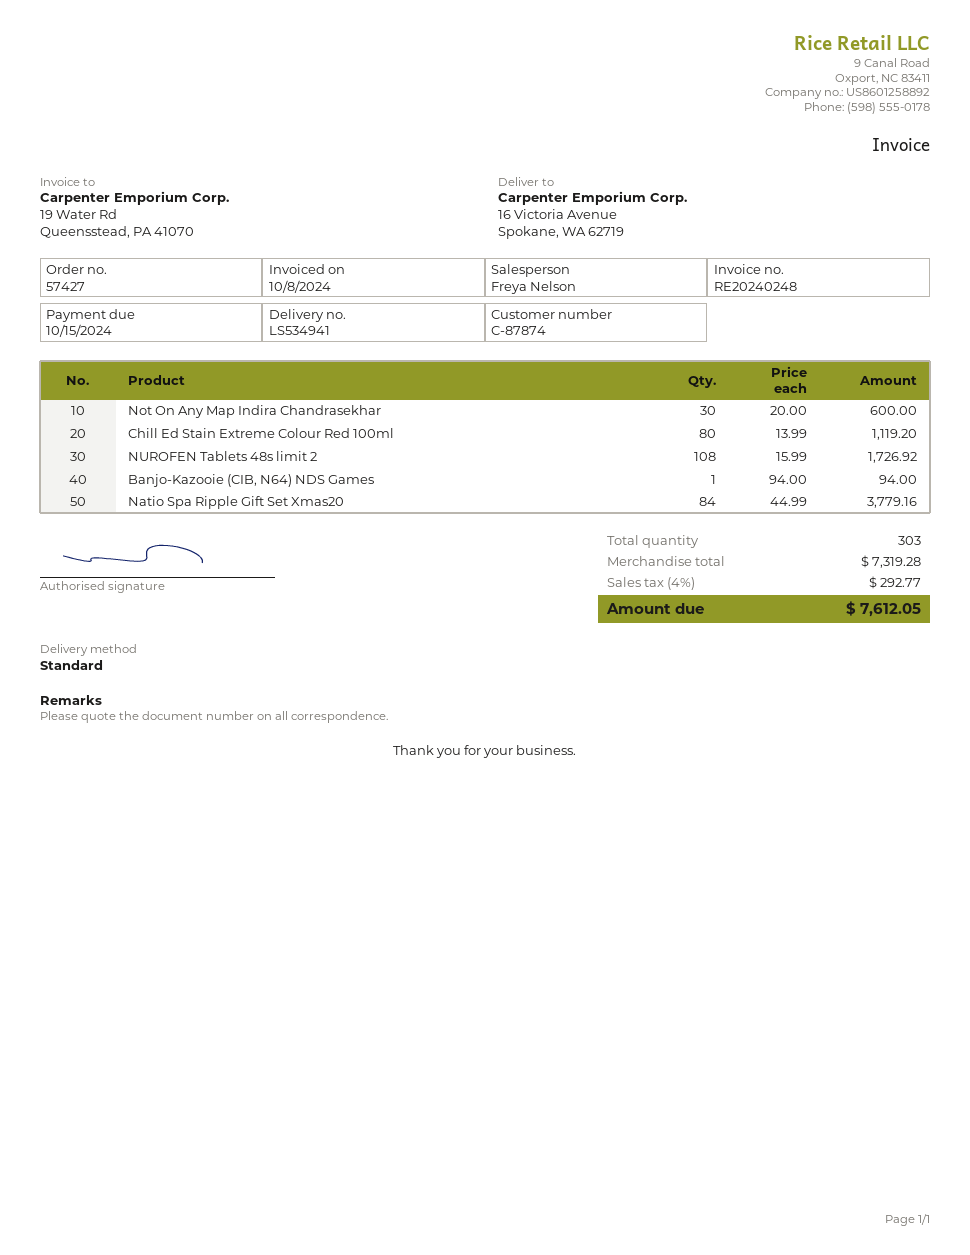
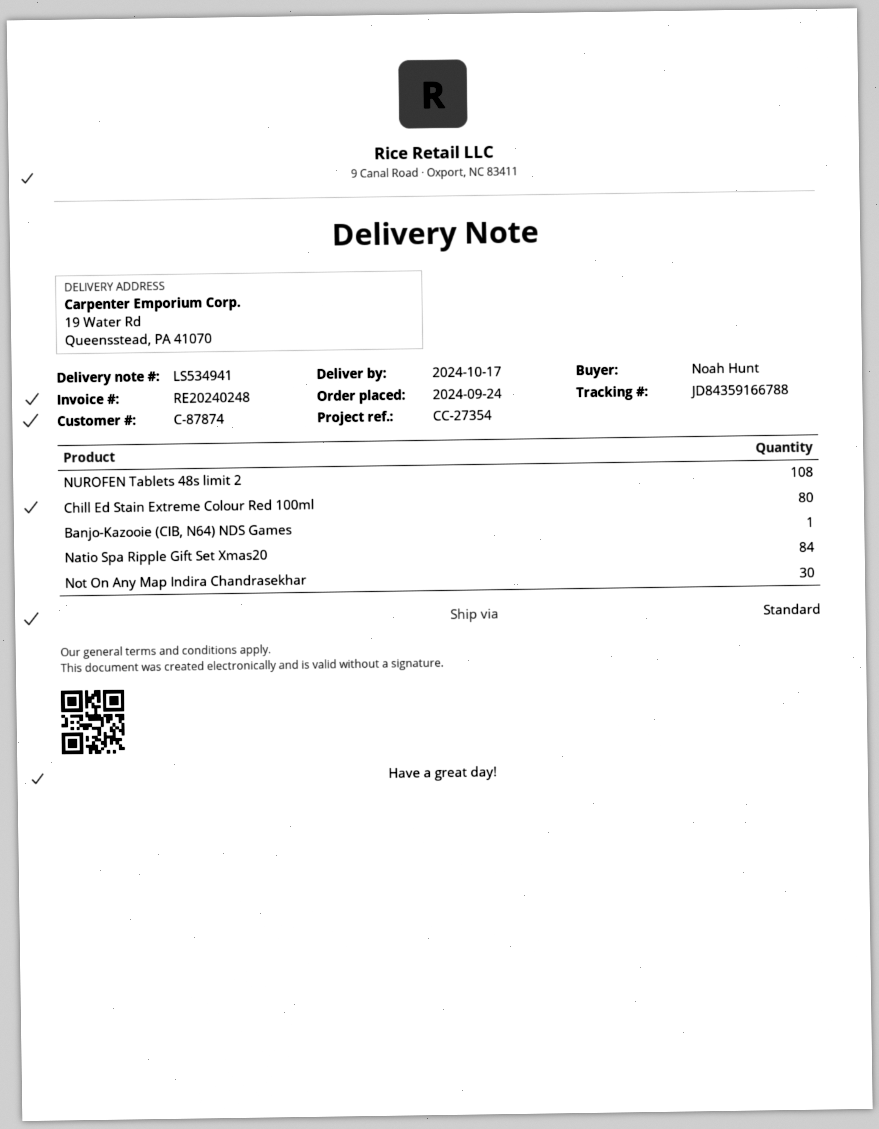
ship to: 16 Victoria Avenue, Spokane, WA 62719 -> 19 Water Rd, Queensstead, PA 41070

